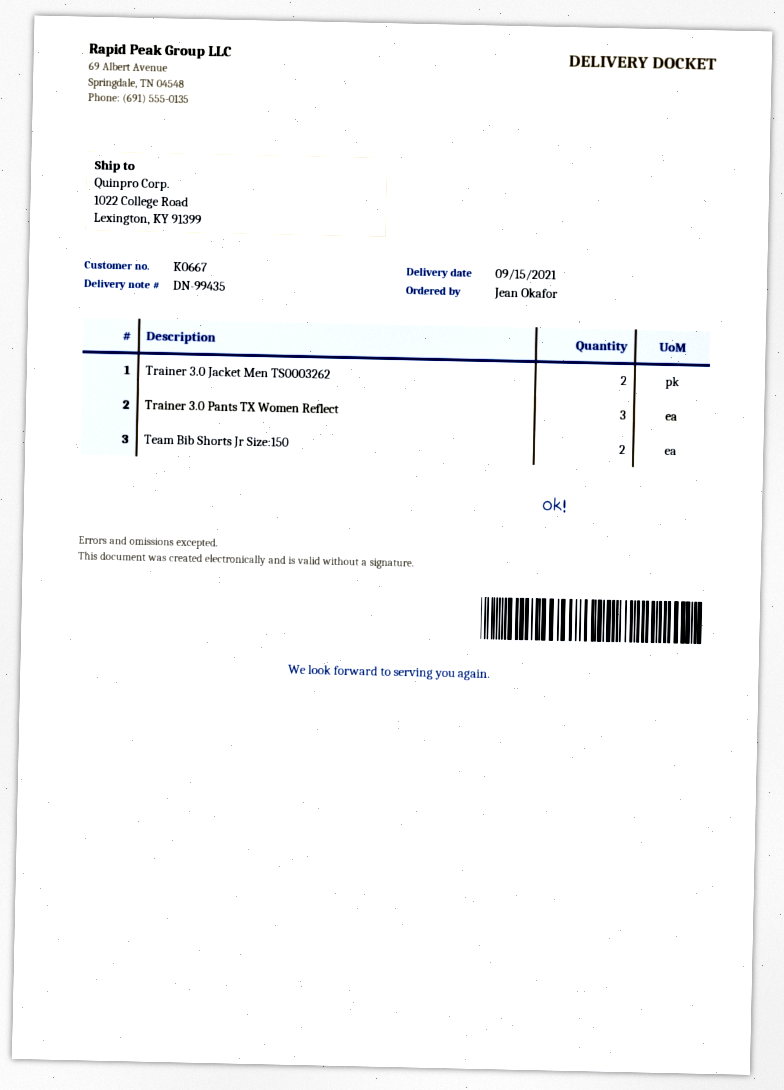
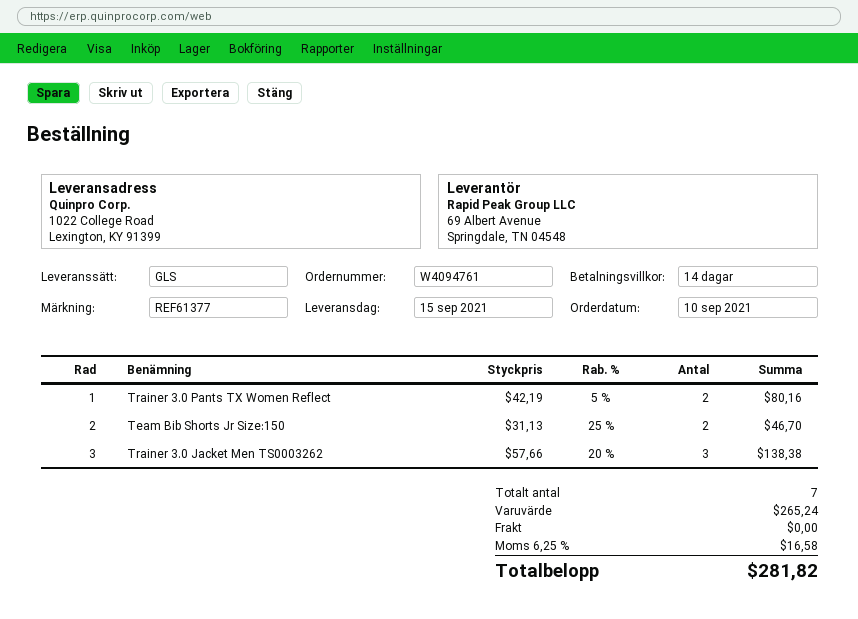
Trainer 3.0 Jacket Men TS0003262: 2 -> 3
Trainer 3.0 Pants TX Women Reflect: 3 -> 2

